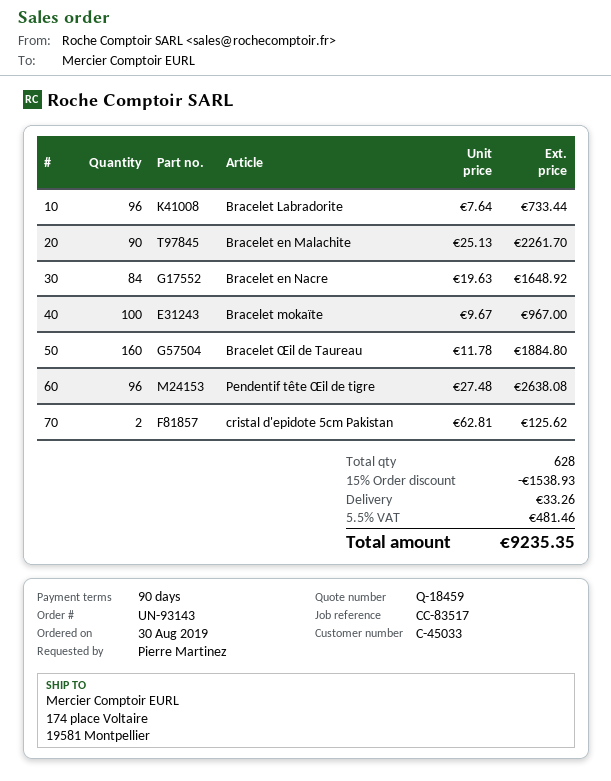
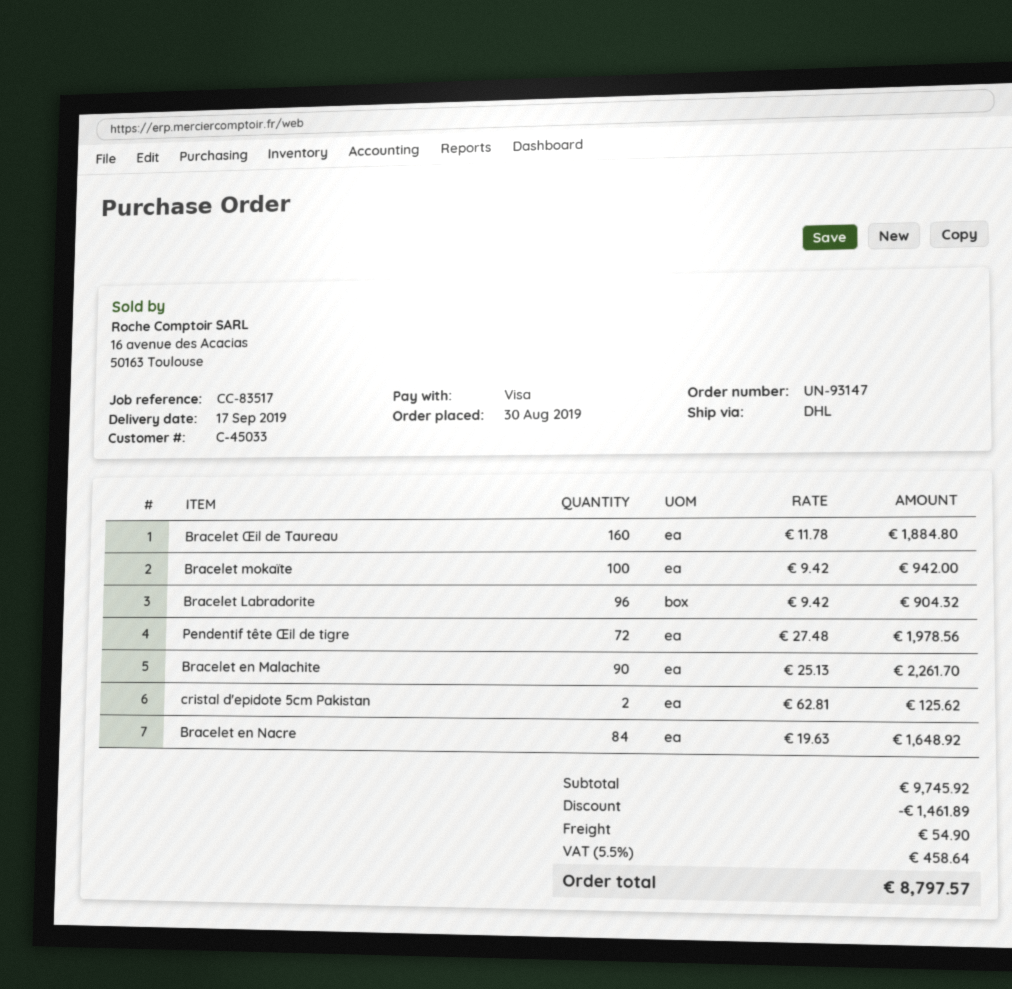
order number: UN-93143 -> UN-93147
Bracelet Labradorite: 96 x 7.64 = 733.44 -> 96 x 9.42 = 904.32
Bracelet mokaïte: 100 x 9.67 = 967.00 -> 100 x 9.42 = 942.00
Pendentif tête Œil de tigre: 96 x 27.48 = 2638.08 -> 72 x 27.48 = 1978.56
discount: 1538.93 -> 1461.89
shipping: 33.26 -> 54.90
tax: 5.5% = 481.46 -> 5.5% = 458.64
total: 9235.35 -> 8797.57

